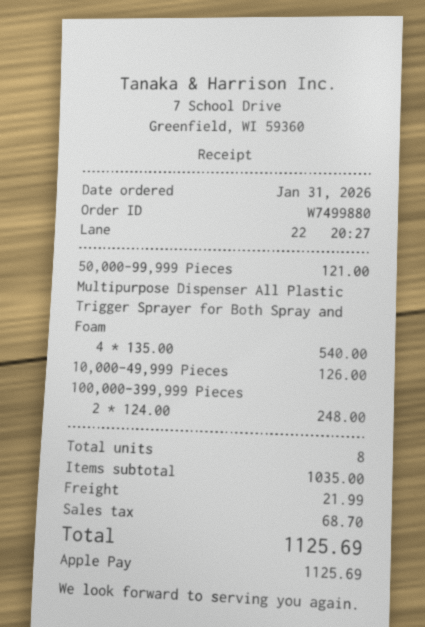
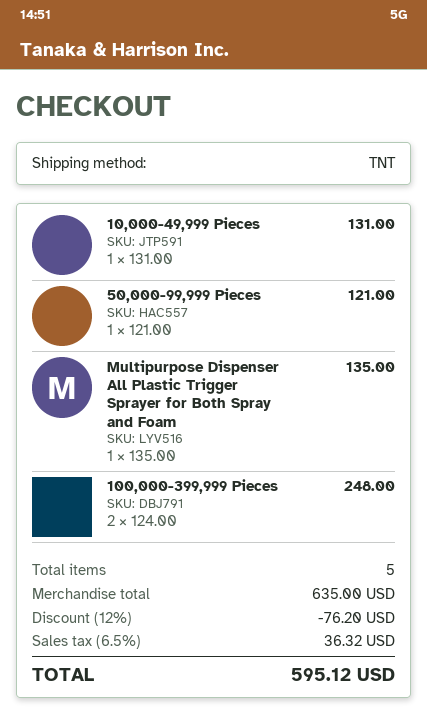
Multipurpose Dispenser All Plastic Trigger Sprayer for Both Spray and Foam: 4 x 135.00 = 540.00 -> 1 x 135.00 = 135.00
10,000-49,999 Pieces: 1 x 126.00 = 126.00 -> 1 x 131.00 = 131.00
total quantity: 8 -> 5
subtotal: 1035.00 -> 635.00
discount: none -> 12% = 76.20
shipping: 21.99 -> none
tax: 68.70 -> 36.32
total: 1125.69 -> 595.12

